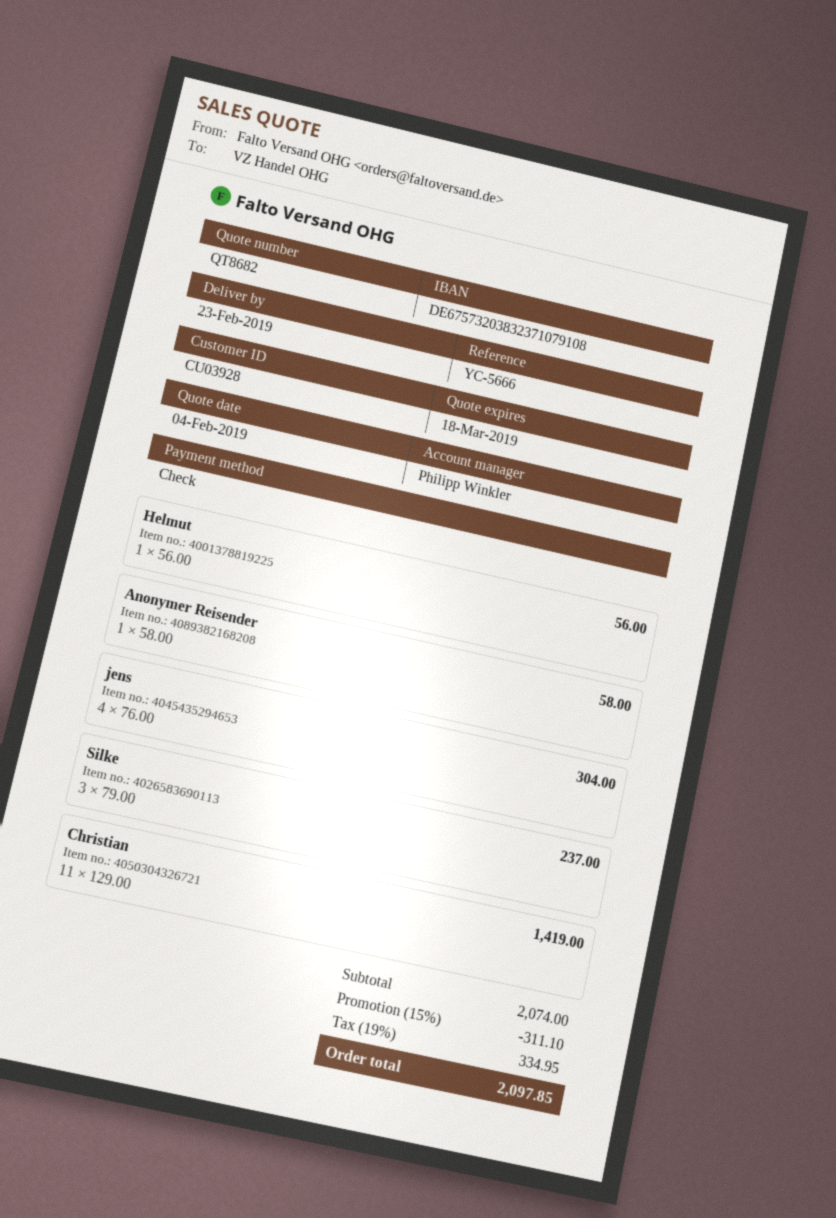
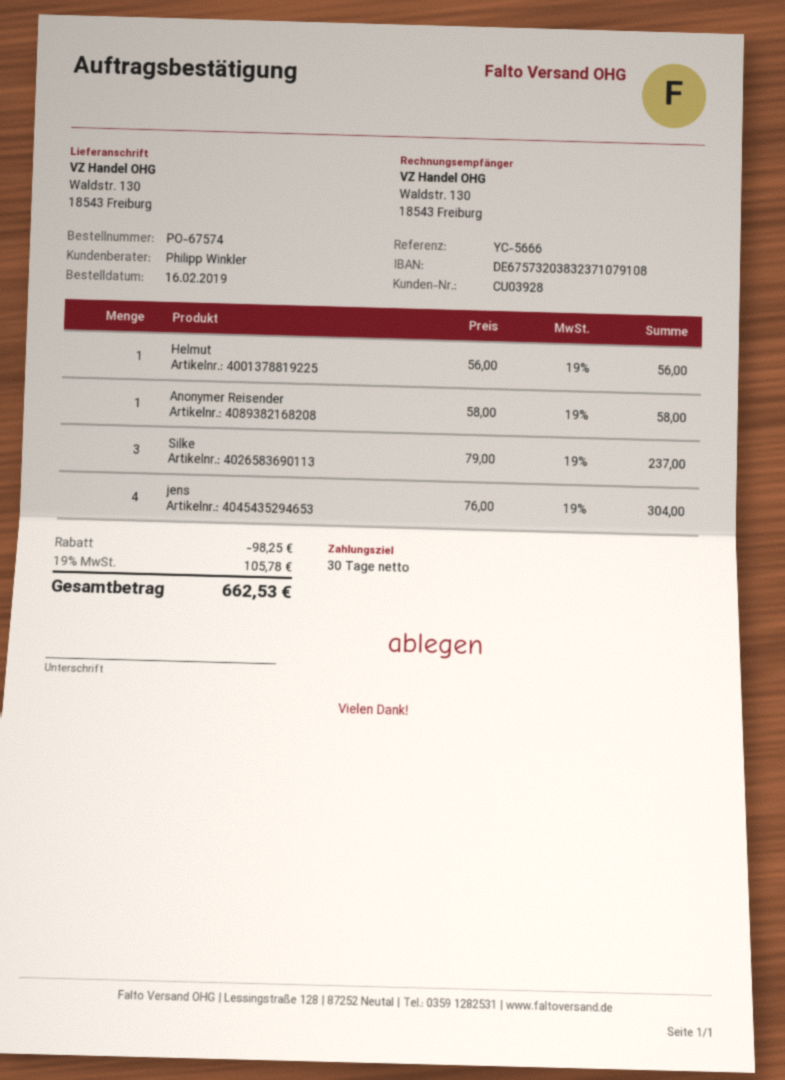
Christian: 11 x 129.00 = 1419.00 -> none
discount: 311.10 -> 98.25
tax: 19% = 334.95 -> 19% = 105.78
total: 2097.85 -> 662.53

